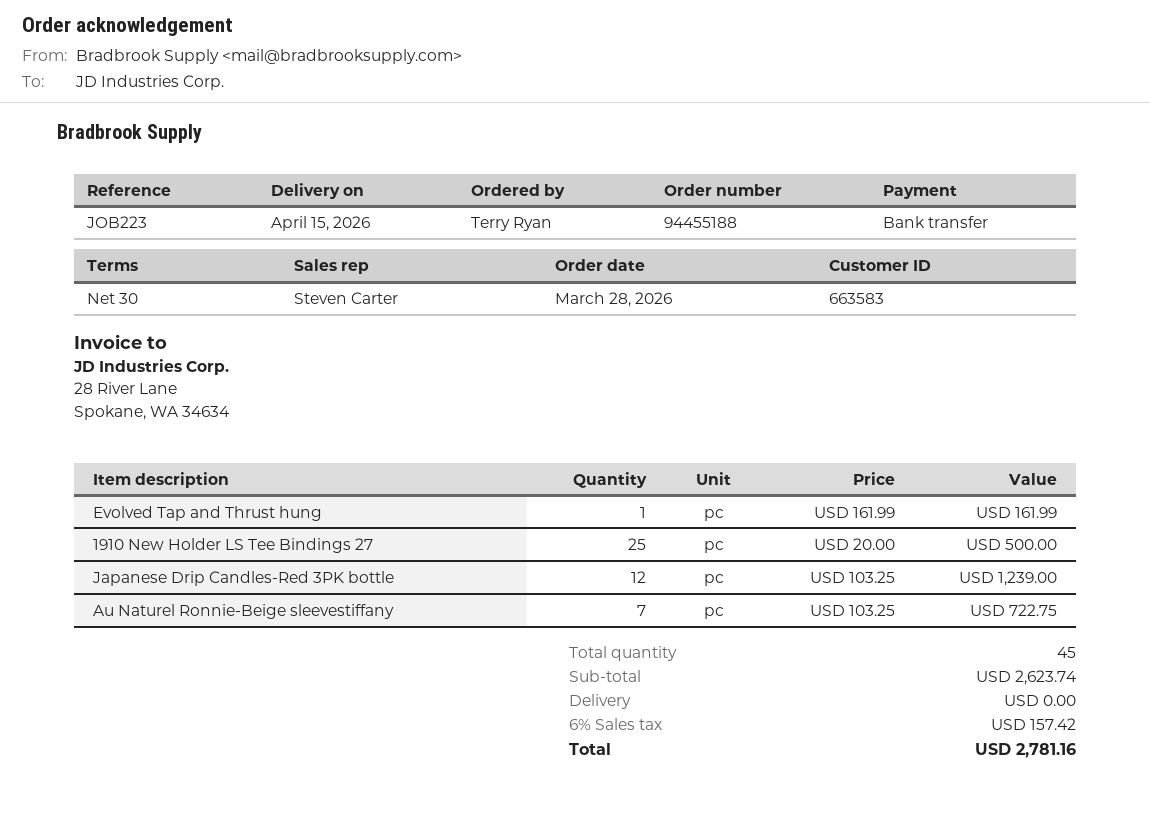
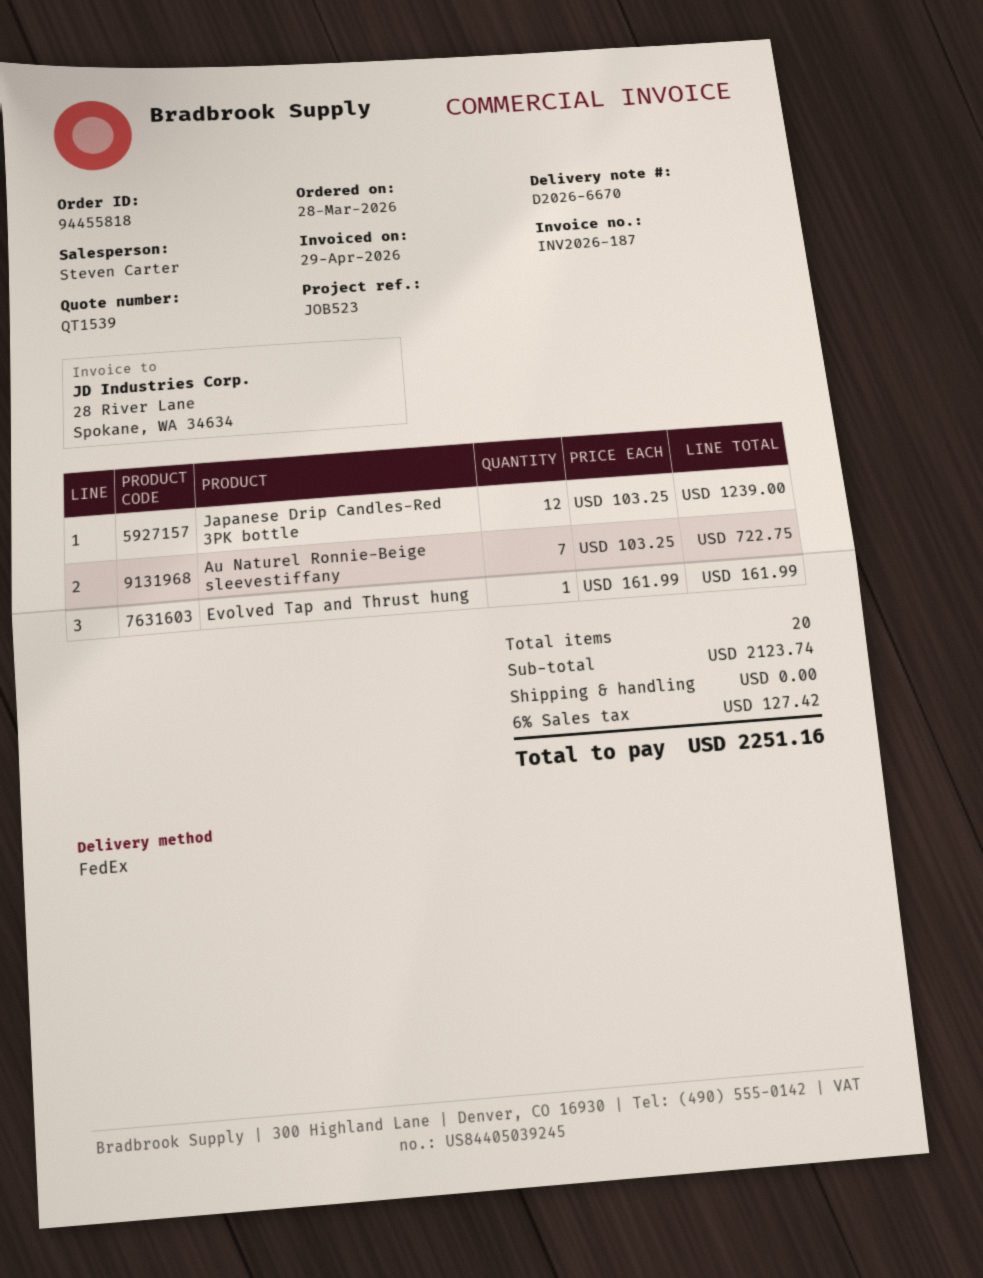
order number: 94455188 -> 94455818
reference: JOB223 -> JOB523
1910 New Holder LS Tee Bindings 27: 25 x 20.00 = 500.00 -> none
total quantity: 45 -> 20
subtotal: 2623.74 -> 2123.74
tax: 6% = 157.42 -> 6% = 127.42
total: 2781.16 -> 2251.16

